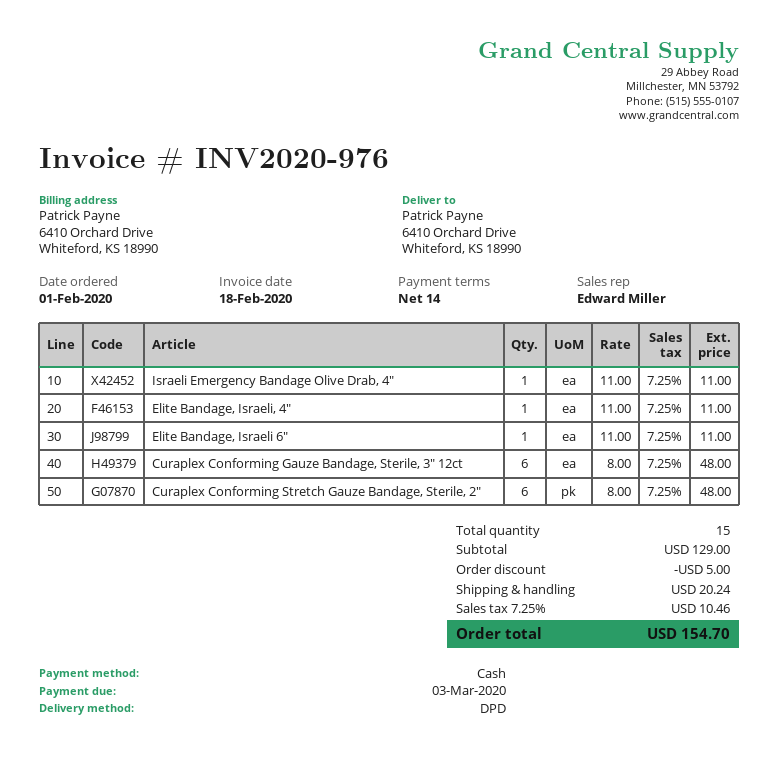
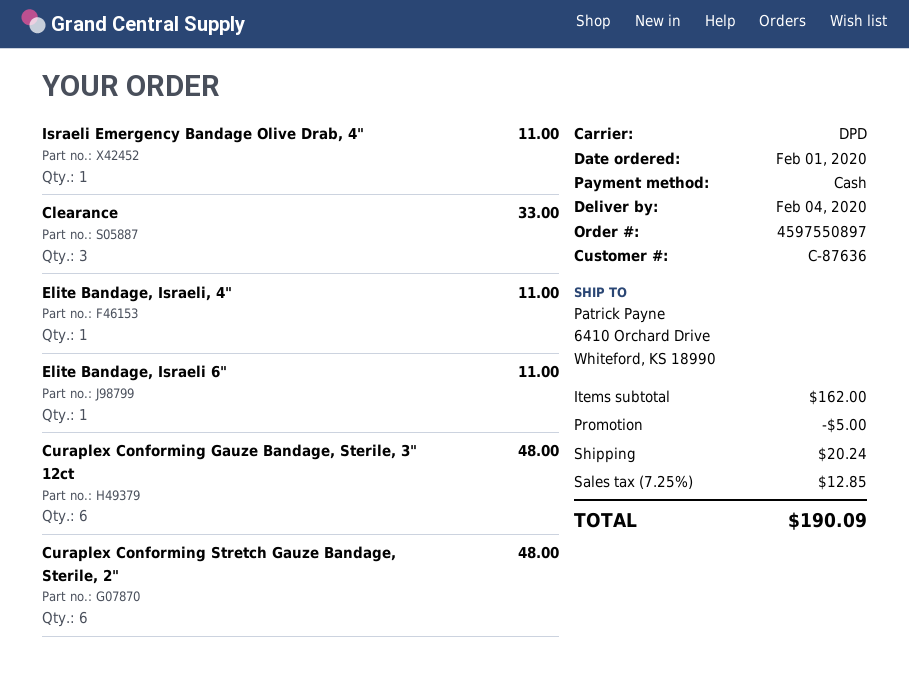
Clearance: none -> 3 for 33.00
subtotal: 129.00 -> 162.00
tax: 7.25% = 10.46 -> 7.25% = 12.85
total: 154.70 -> 190.09

